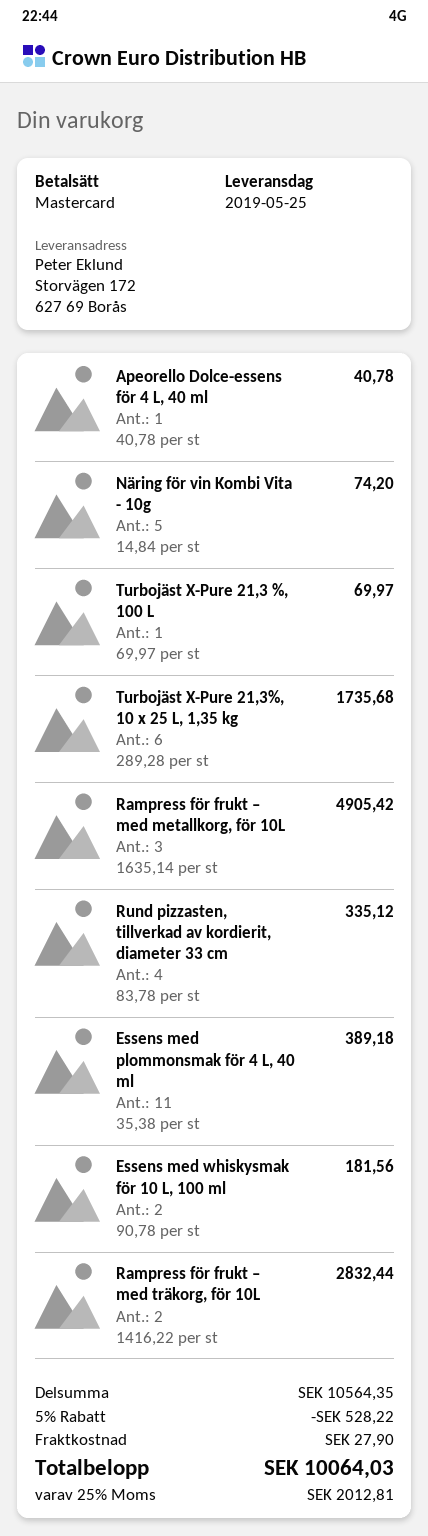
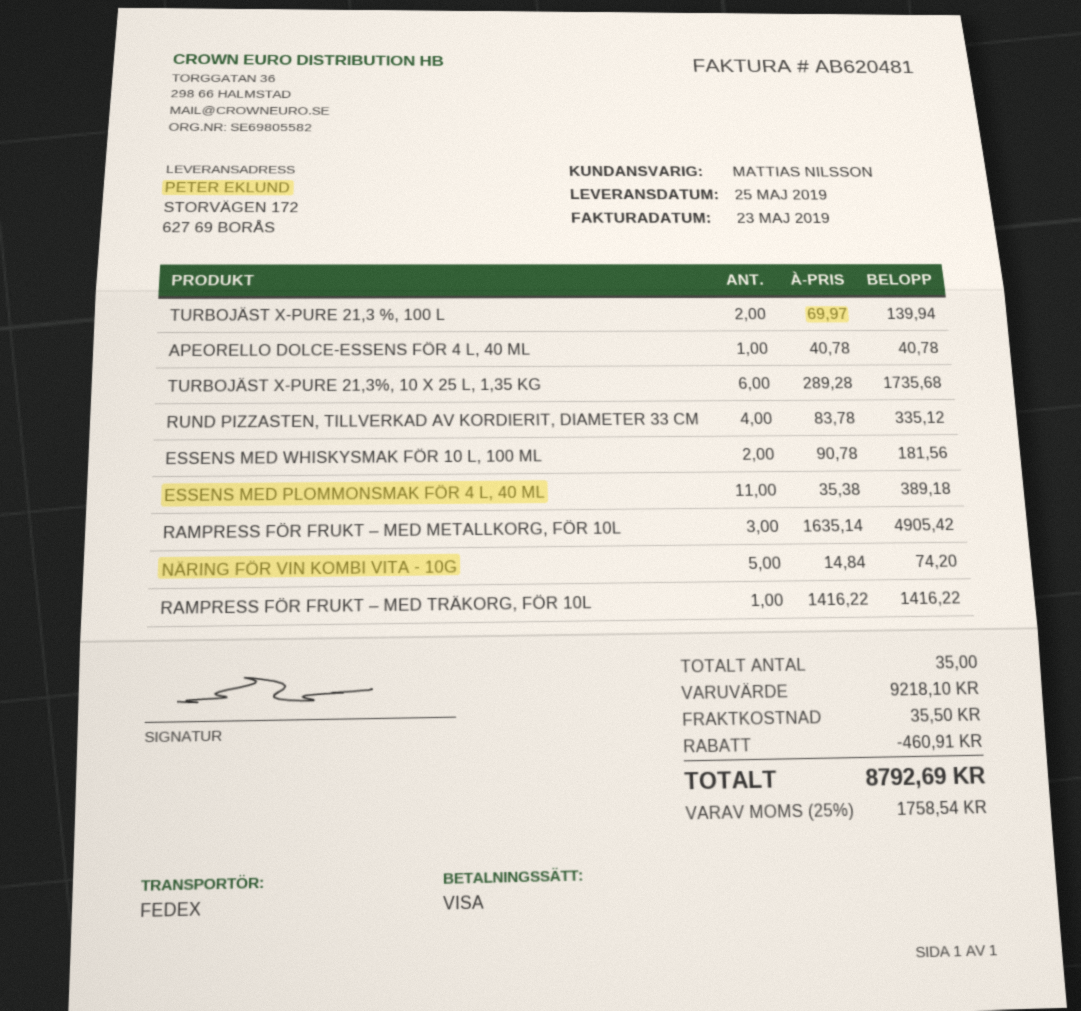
payment method: Mastercard -> Visa
Turbojäst X-Pure 21,3 %, 100 L: 1 x 69.97 = 69.97 -> 2 x 69.97 = 139.94
Rampress för frukt – med träkorg, för 10L: 2 x 1416.22 = 2832.44 -> 1 x 1416.22 = 1416.22
subtotal: 10564.35 -> 9218.10
discount: 528.22 -> 460.91
shipping: 27.90 -> 35.50
tax: 25% = 2012.81 -> 25% = 1758.54
total: 10064.03 -> 8792.69

